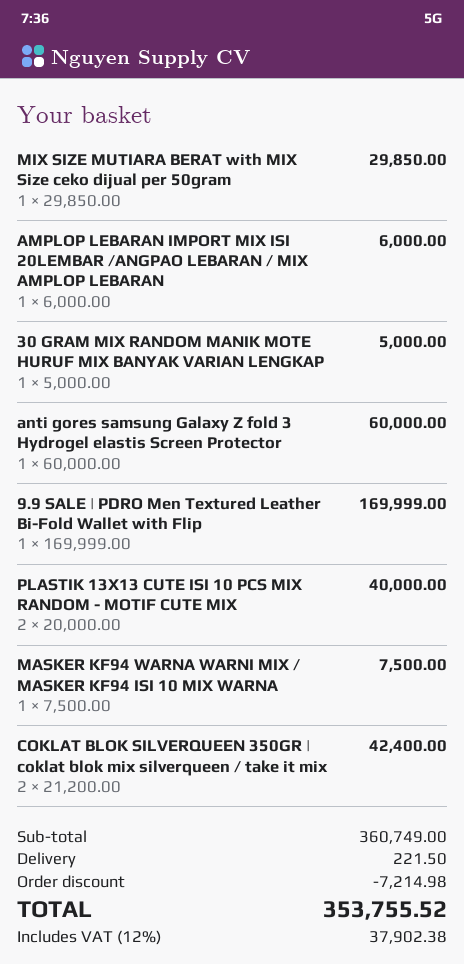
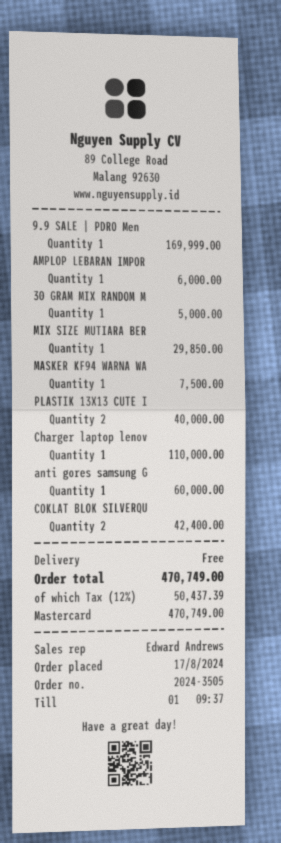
Charger laptop lenov: none -> 1 for 110000.00
discount: 7214.98 -> none
shipping: 221.50 -> 0.00
tax: 12% = 37902.38 -> 12% = 50437.39
total: 353755.52 -> 470749.00

